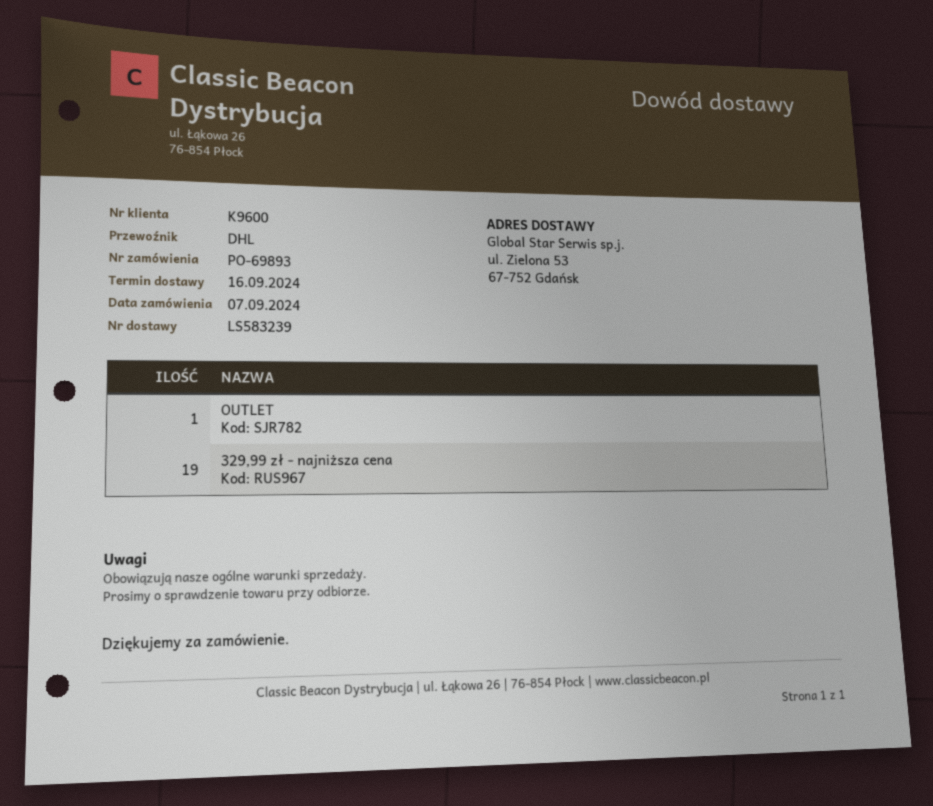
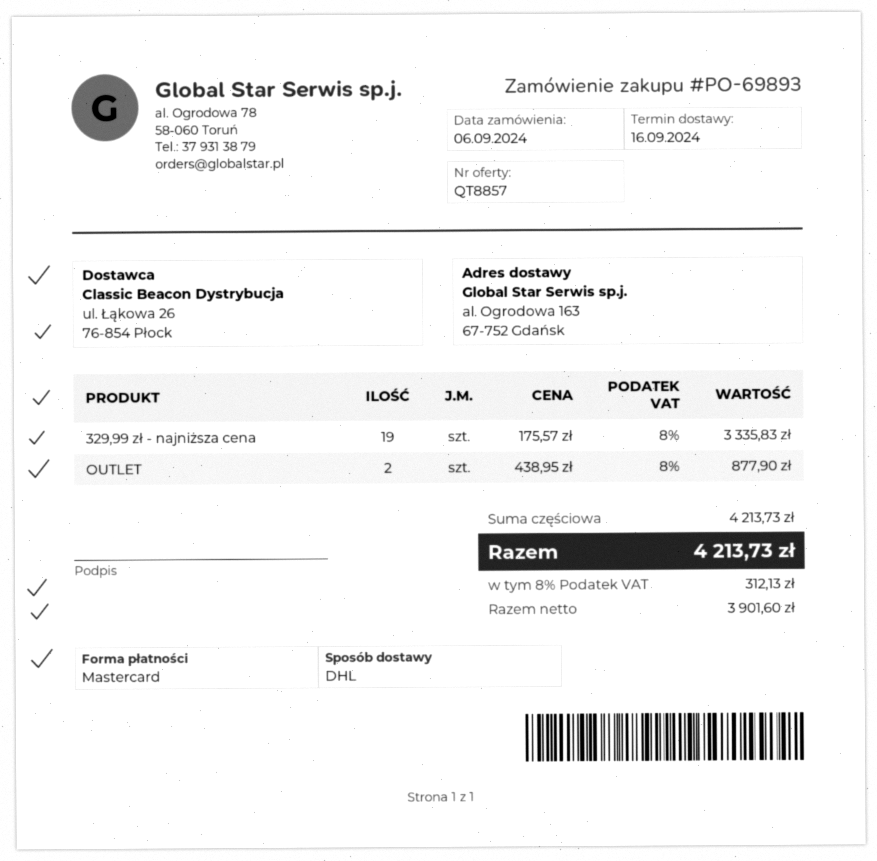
order date: 2024-09-07 -> 2024-09-06
ship to: ul. Zielona 53, 67-752 Gdańsk -> al. Ogrodowa 163, 67-752 Gdańsk
OUTLET: 1 -> 2

